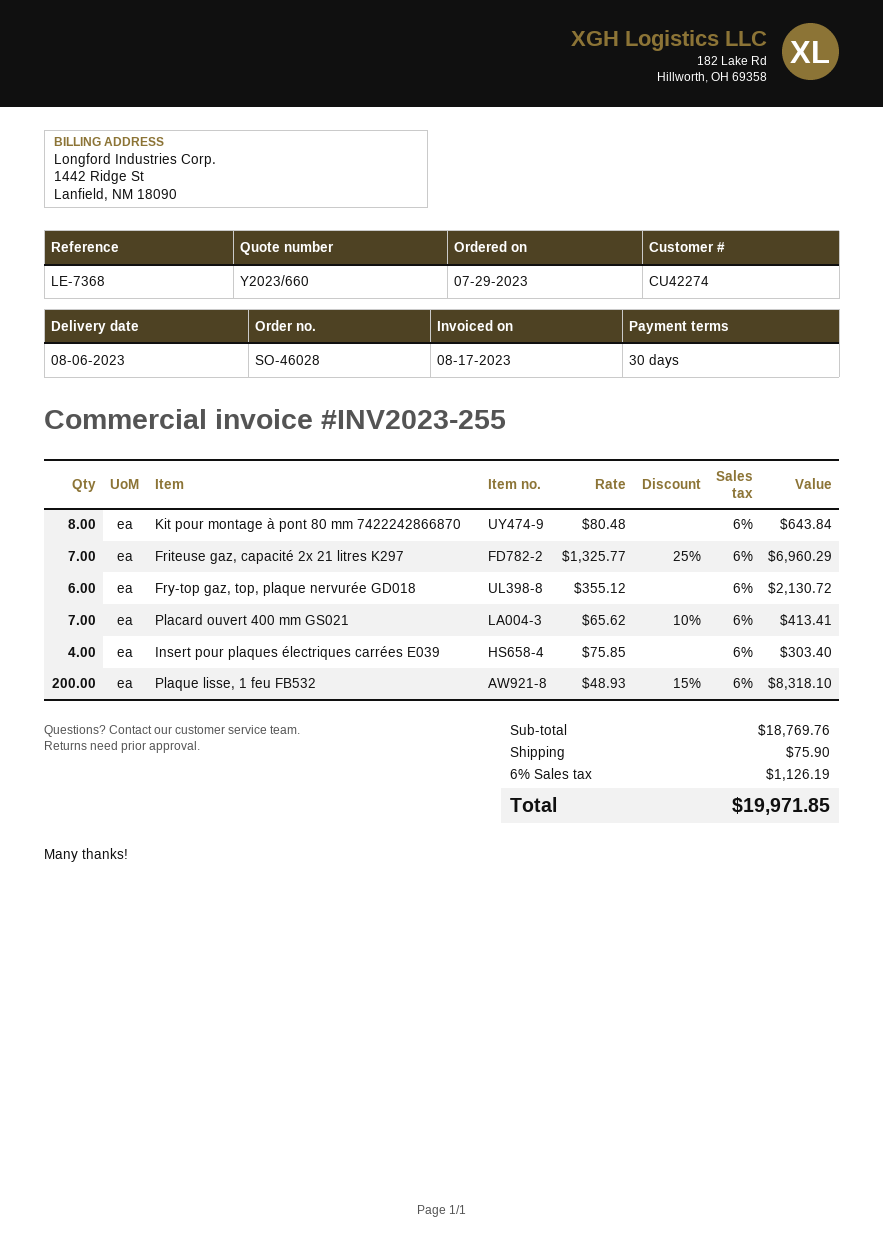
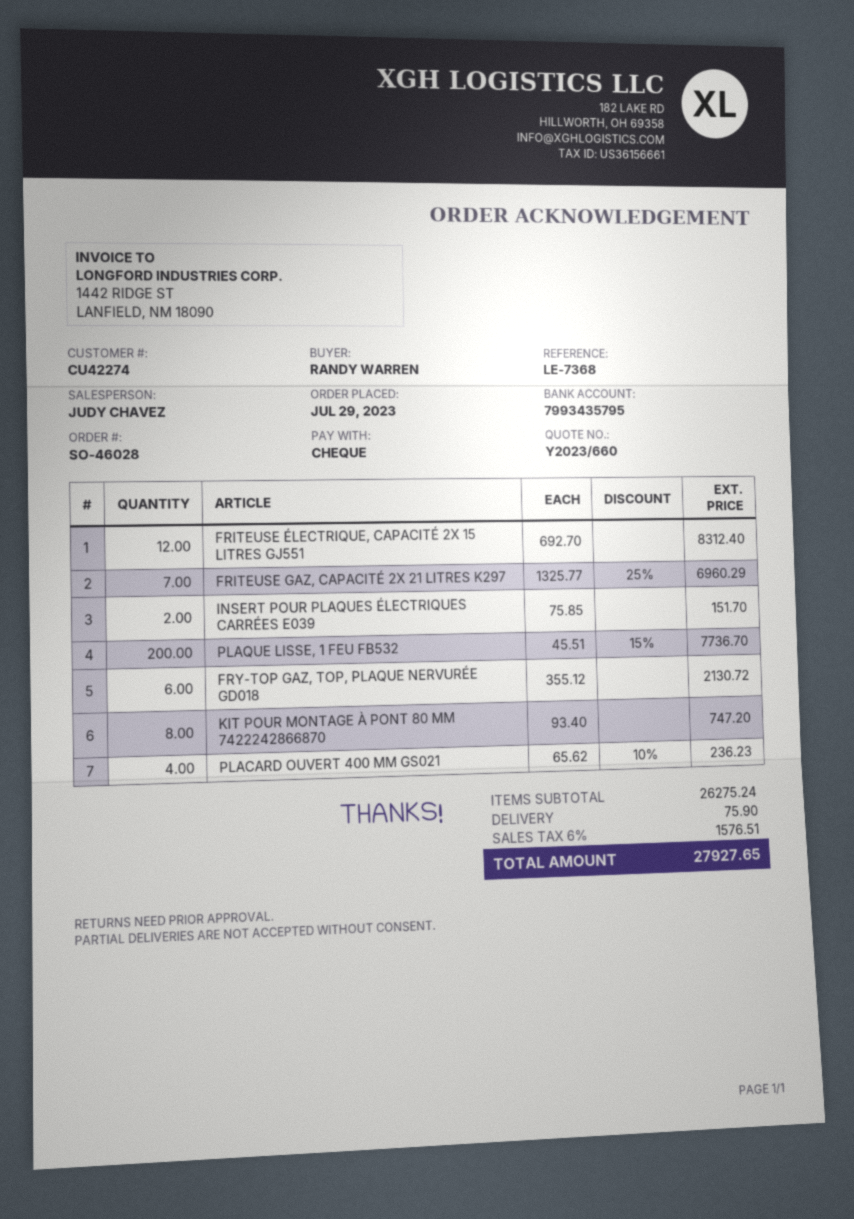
Kit pour montage à pont 80 mm 7422242866870: 8 x 80.48 = 643.84 -> 8 x 93.40 = 747.20
Placard ouvert 400 mm GS021: 7 x 65.62 - 10% = 413.41 -> 4 x 65.62 - 10% = 236.23
Insert pour plaques électriques carrées E039: 4 x 75.85 = 303.40 -> 2 x 75.85 = 151.70
Plaque lisse, 1 feu FB532: 200 x 48.93 - 15% = 8318.10 -> 200 x 45.51 - 15% = 7736.70
FRITEUSE ÉLECTRIQUE, CAPACITÉ 2X 15 LITRES GJ551: none -> 12 x 692.70 = 8312.40
subtotal: 18769.76 -> 26275.24
tax: 6% = 1126.19 -> 6% = 1576.51
total: 19971.85 -> 27927.65

